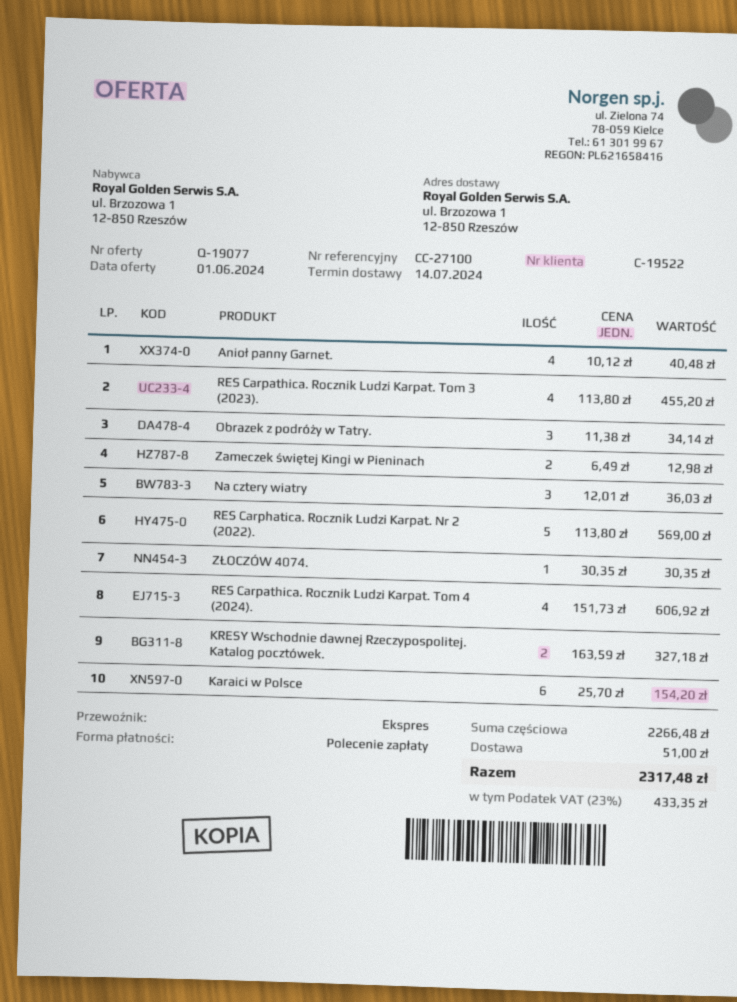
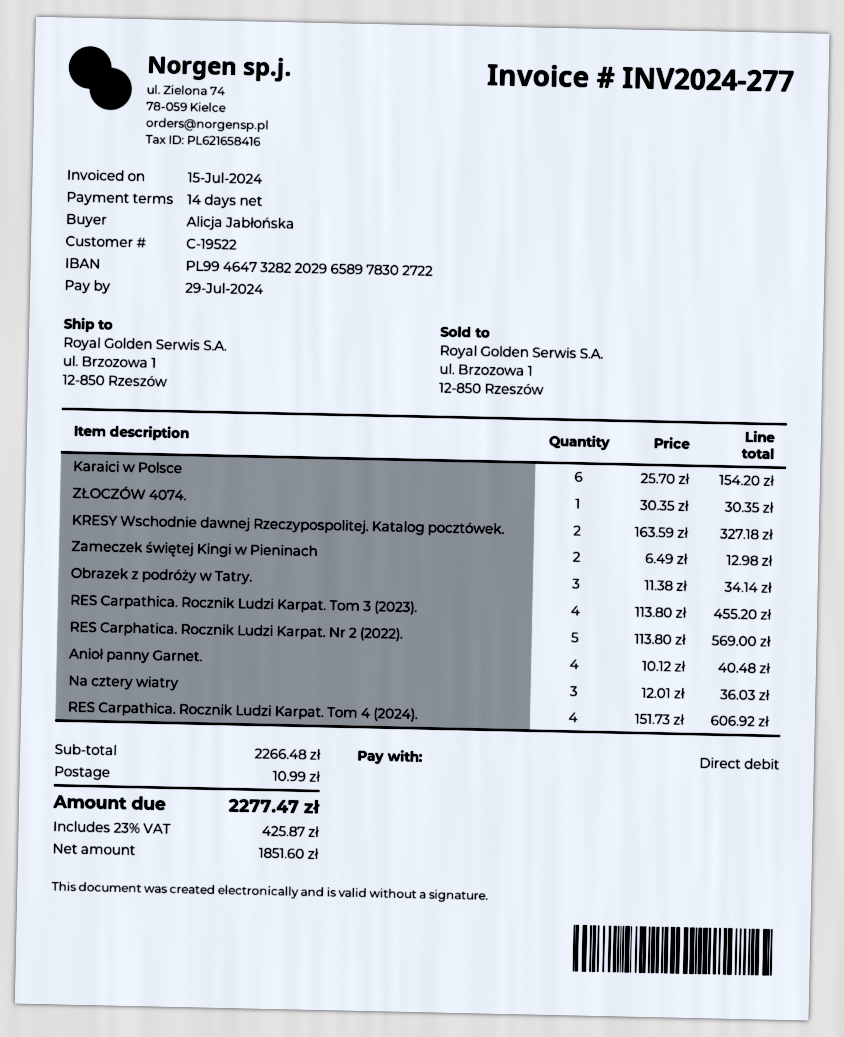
shipping: 51.00 -> 10.99
tax: 23% = 433.35 -> 23% = 425.87
total: 2317.48 -> 2277.47

